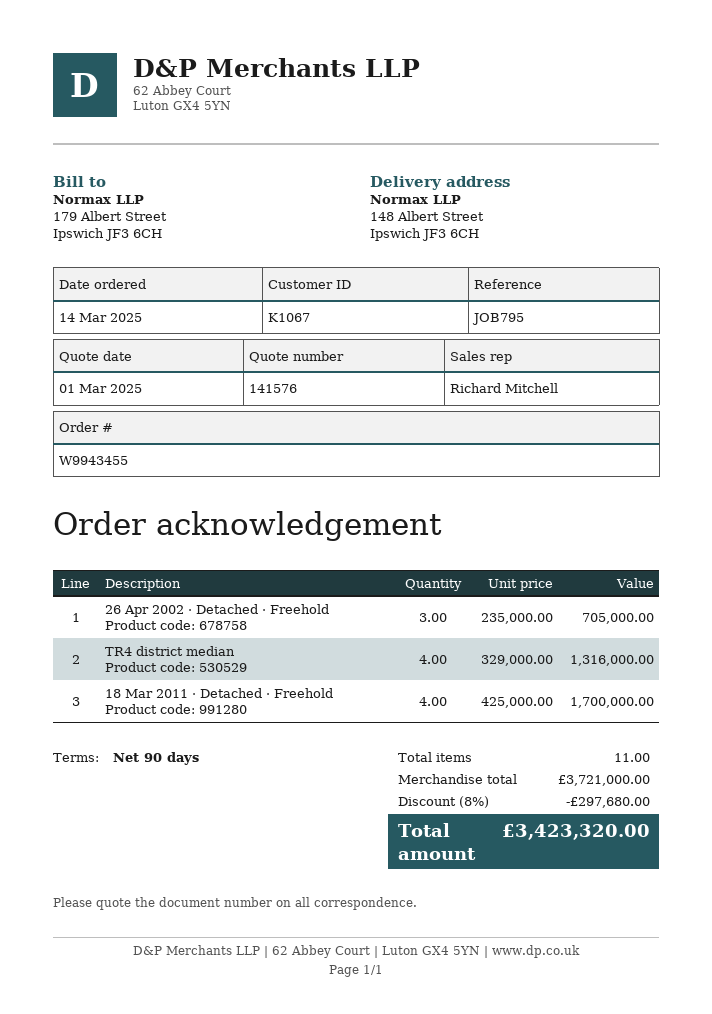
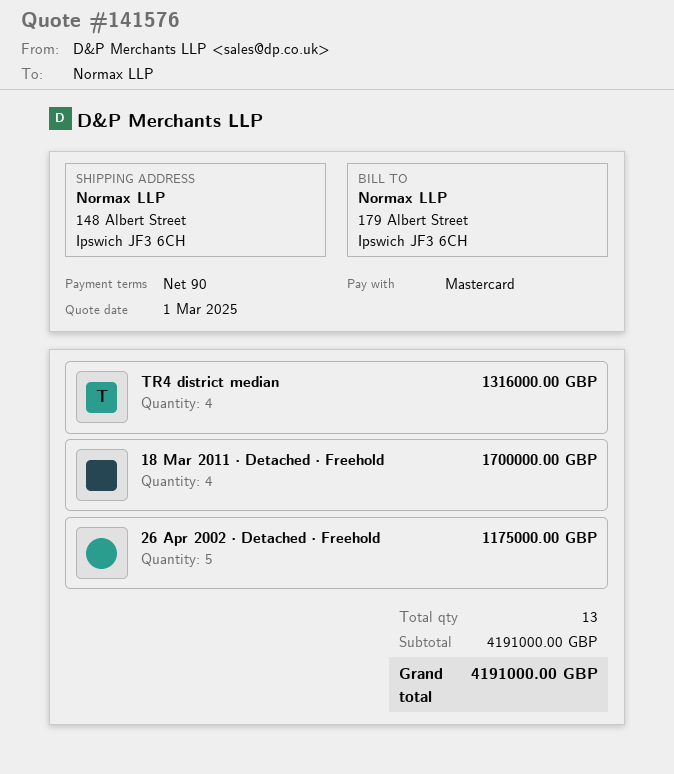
26 Apr 2002 · Detached · Freehold: 3 for 705000.00 -> 5 for 1175000.00
total quantity: 11 -> 13
subtotal: 3721000.00 -> 4191000.00
discount: 8% = 297680.00 -> none
total: 3423320.00 -> 4191000.00

